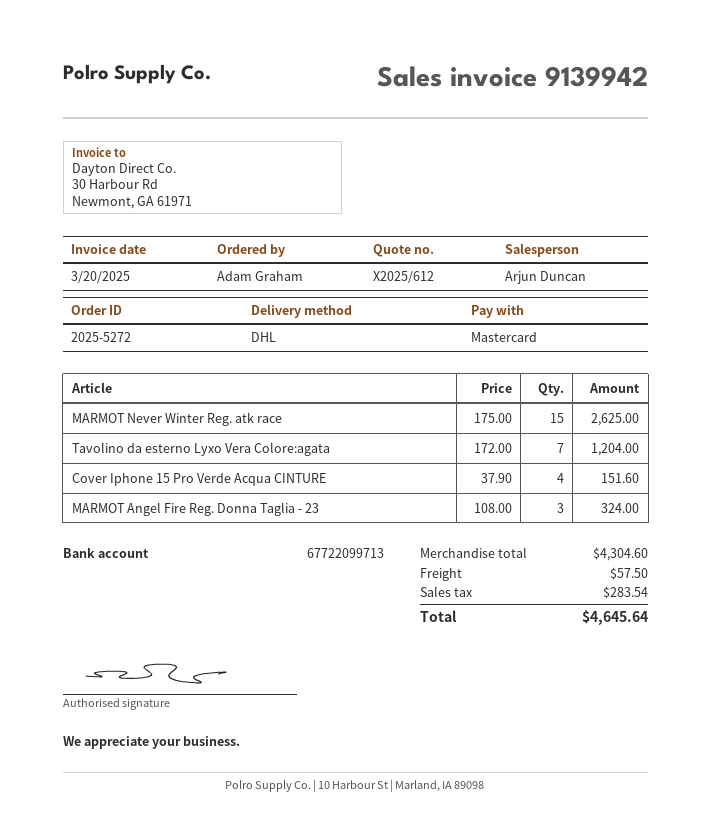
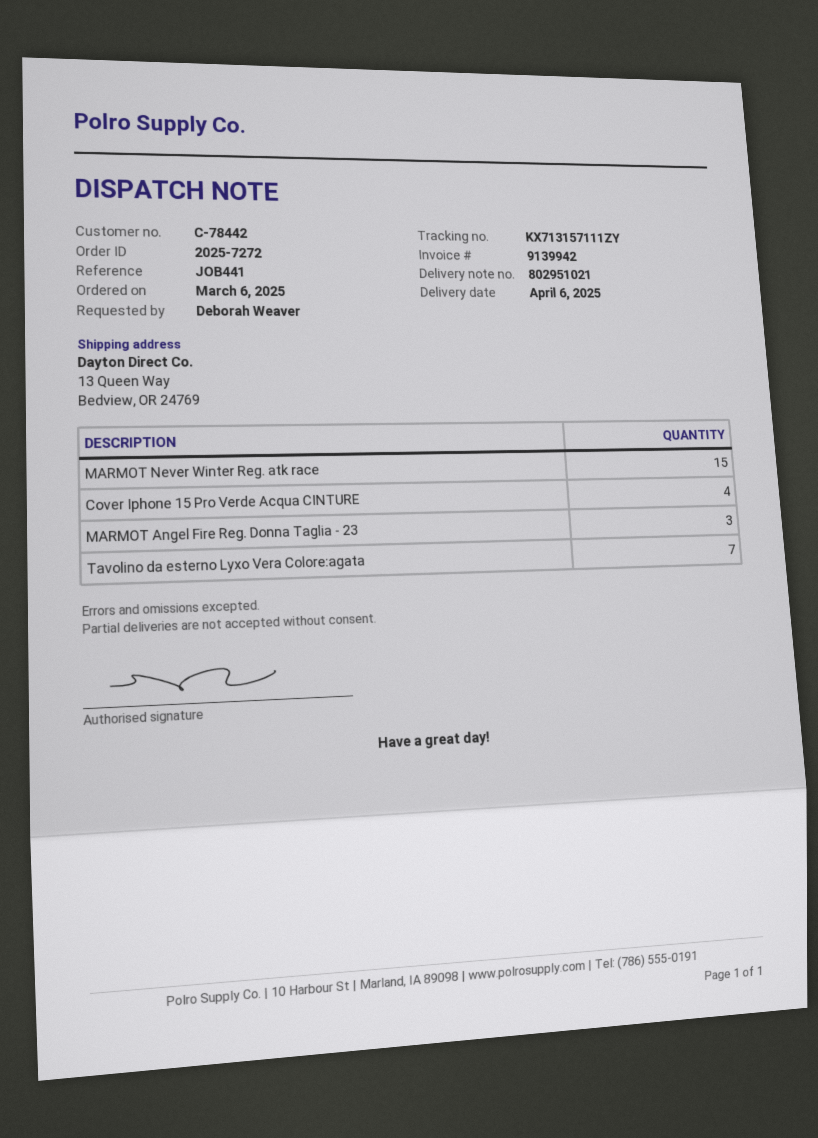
order number: 2025-5272 -> 2025-7272
ordered by: Adam Graham -> Deborah Weaver

